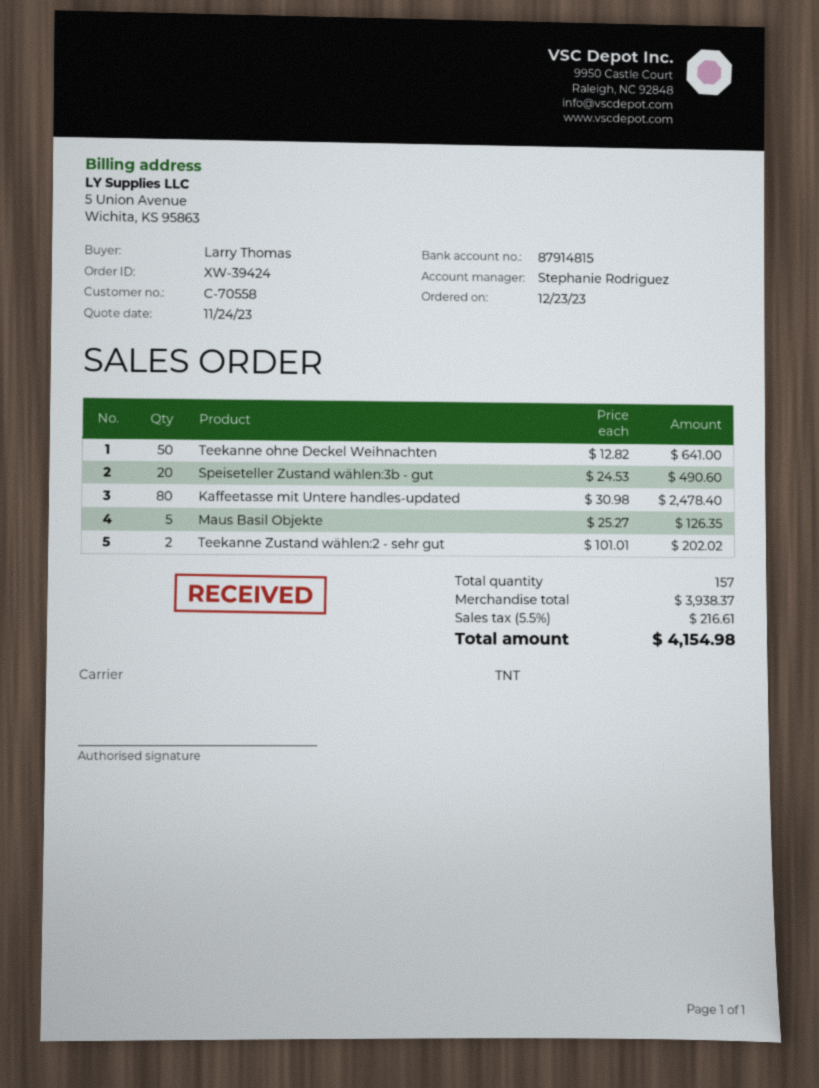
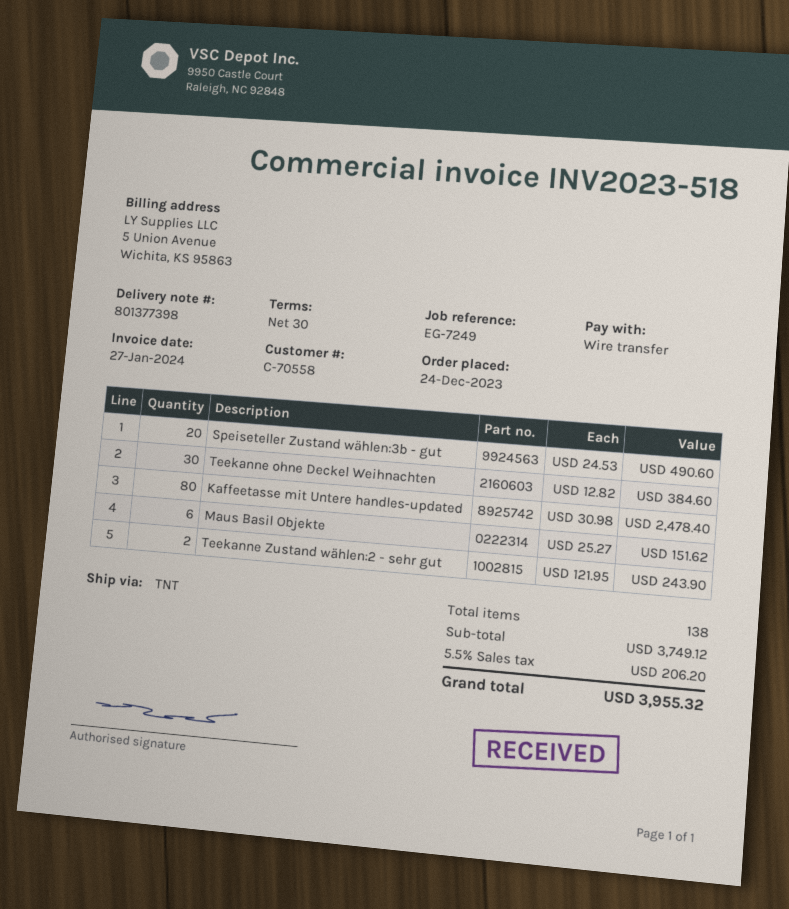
order date: 2023-12-23 -> 2023-12-24
Teekanne ohne Deckel Weihnachten: 50 x 12.82 = 641.00 -> 30 x 12.82 = 384.60
Maus Basil Objekte: 5 x 25.27 = 126.35 -> 6 x 25.27 = 151.62
Teekanne Zustand wählen:2 - sehr gut: 2 x 101.01 = 202.02 -> 2 x 121.95 = 243.90
total quantity: 157 -> 138
subtotal: 3938.37 -> 3749.12
tax: 5.5% = 216.61 -> 5.5% = 206.20
total: 4154.98 -> 3955.32

